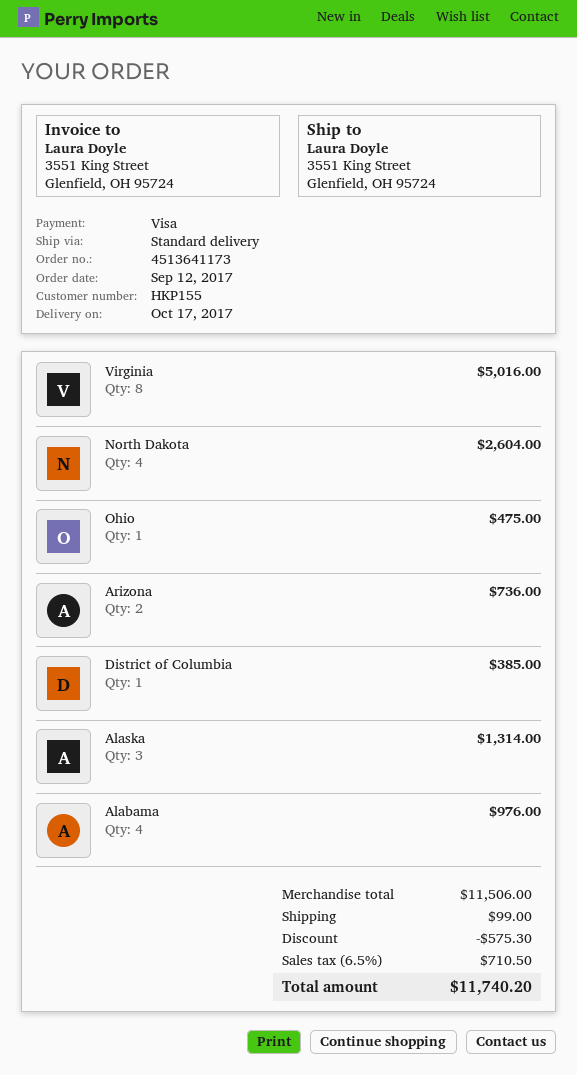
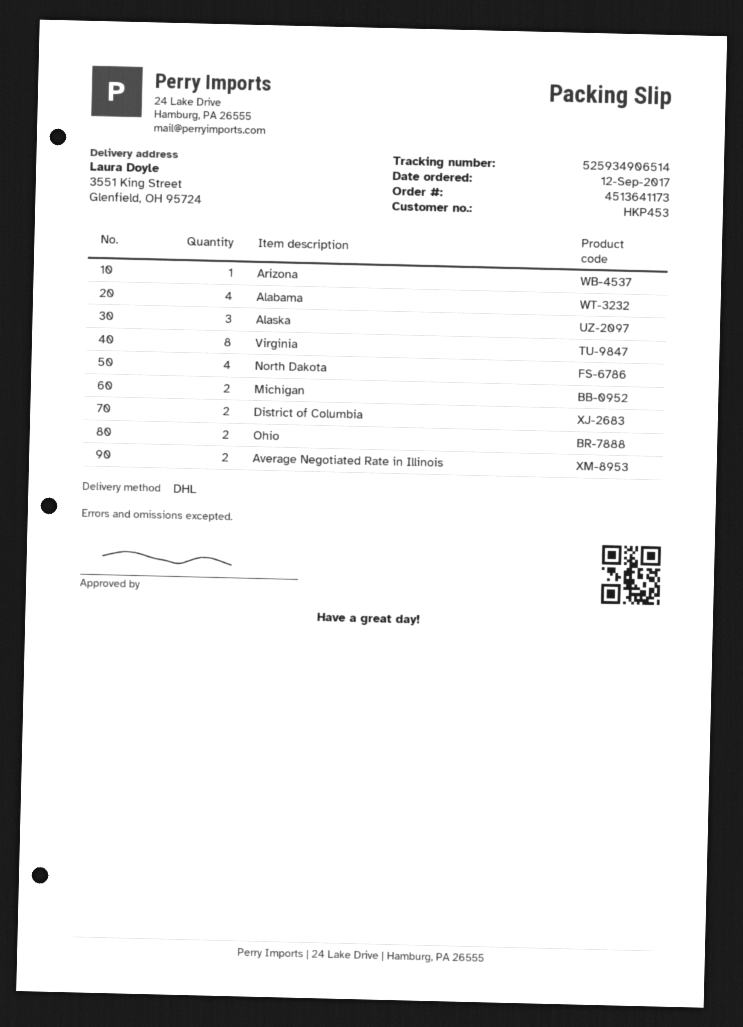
customer number: HKP155 -> HKP453
shipping method: standard -> DHL
Ohio: 1 -> 2
Arizona: 2 -> 1
District of Columbia: 1 -> 2
Michigan: none -> 2
Average Negotiated Rate in Illinois: none -> 2

